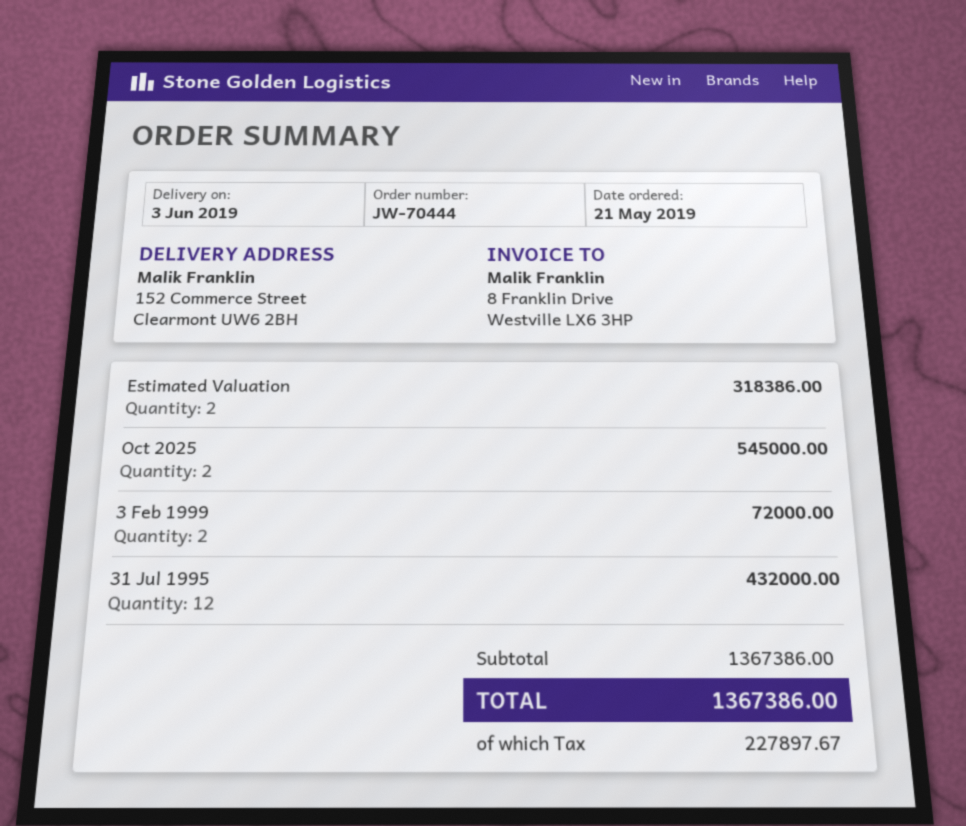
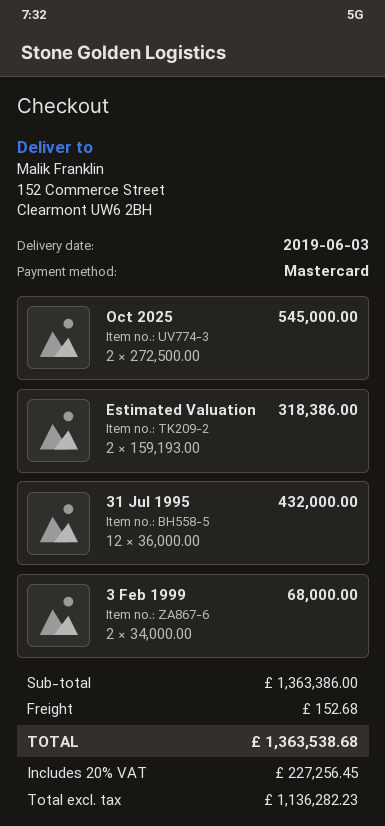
3 Feb 1999: 2 for 72000.00 -> 2 for 68000.00
subtotal: 1367386.00 -> 1363386.00
shipping: none -> 152.68
tax: 227897.67 -> 227256.45
total: 1367386.00 -> 1363538.68

